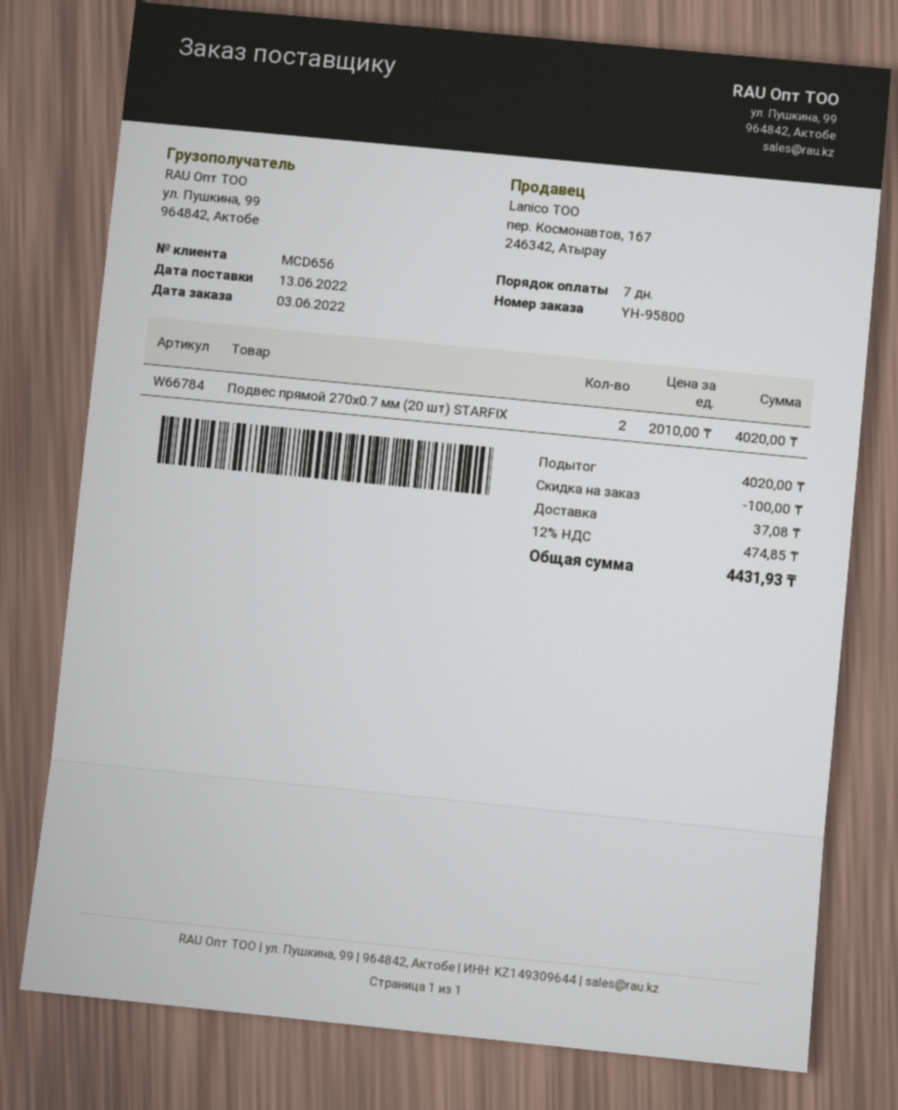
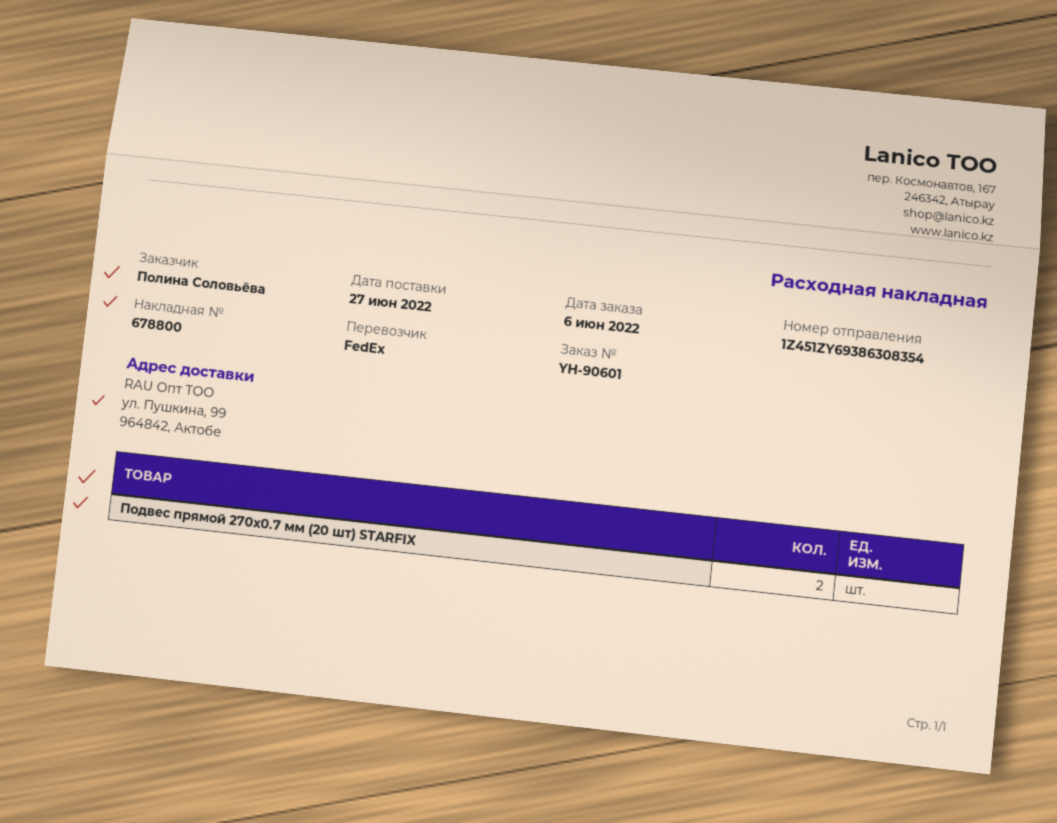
order number: YH-95800 -> YH-90601
order date: 2022-06-03 -> 2022-06-06
delivery date: 2022-06-13 -> 2022-06-27

